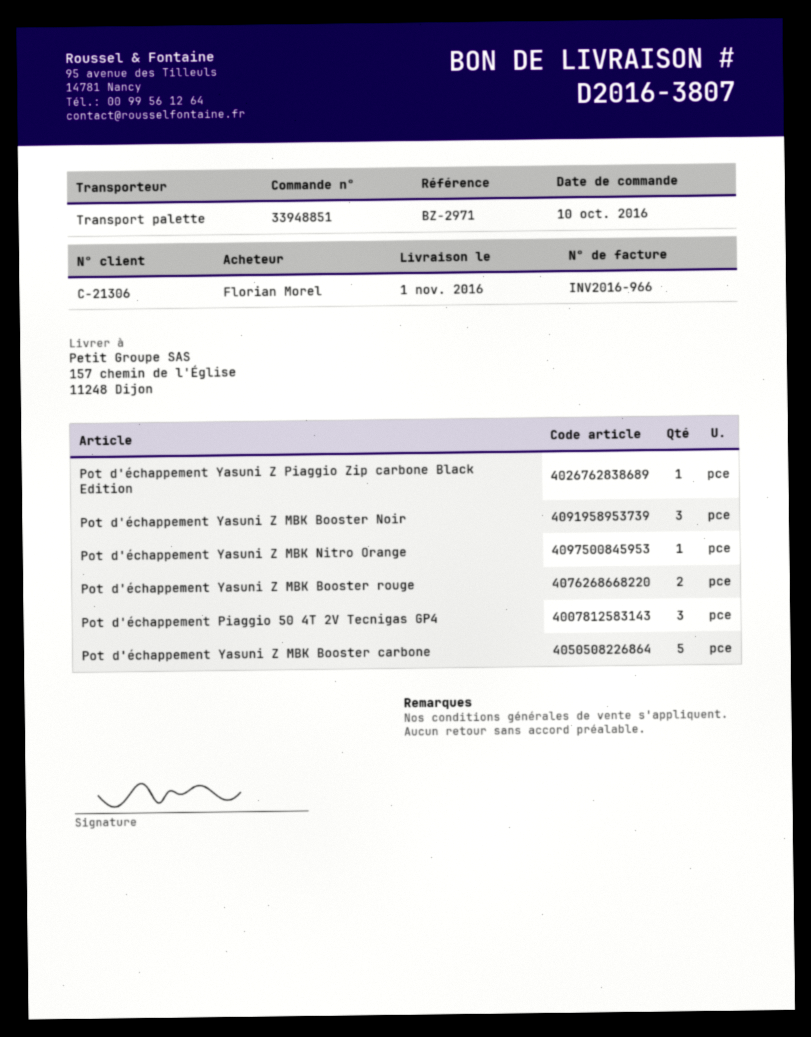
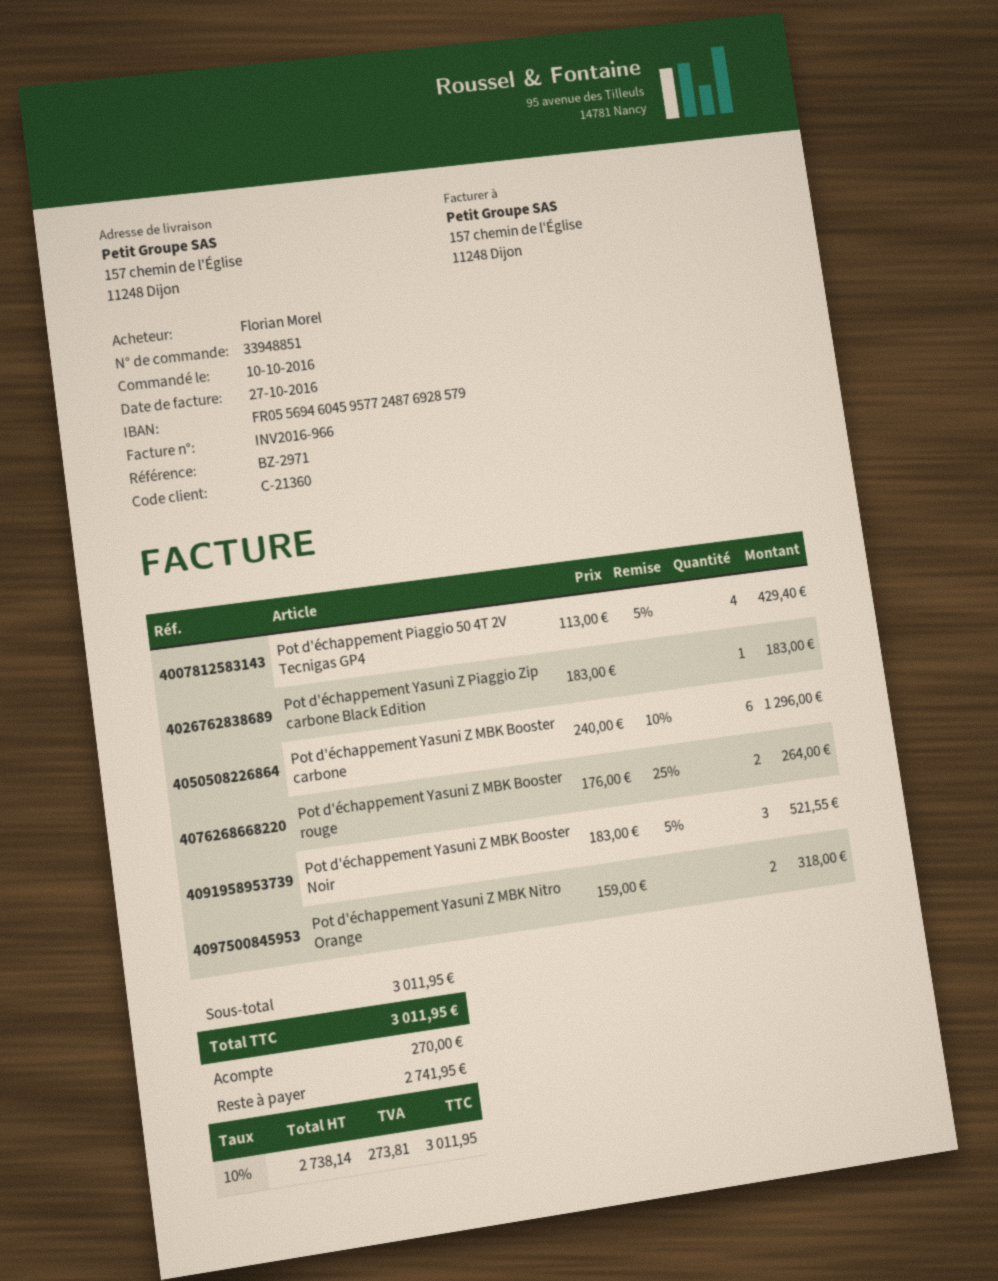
customer number: C-21306 -> C-21360
Pot d'échappement Yasuni Z MBK Nitro Orange: 1 -> 2
Pot d'échappement Piaggio 50 4T 2V Tecnigas GP4: 3 -> 4
Pot d'échappement Yasuni Z MBK Booster carbone: 5 -> 6

